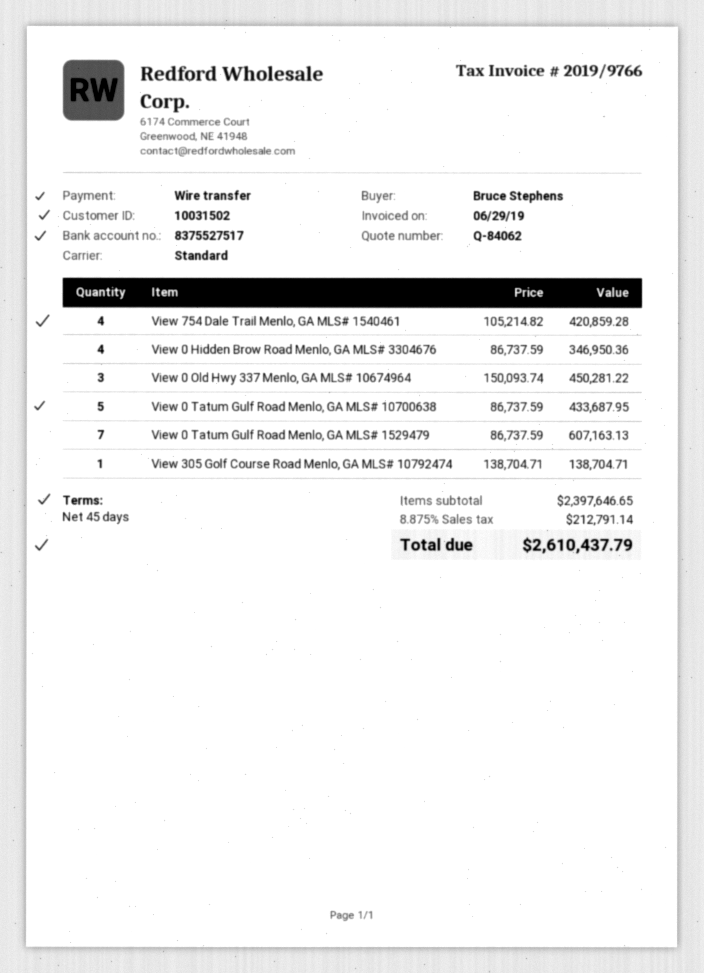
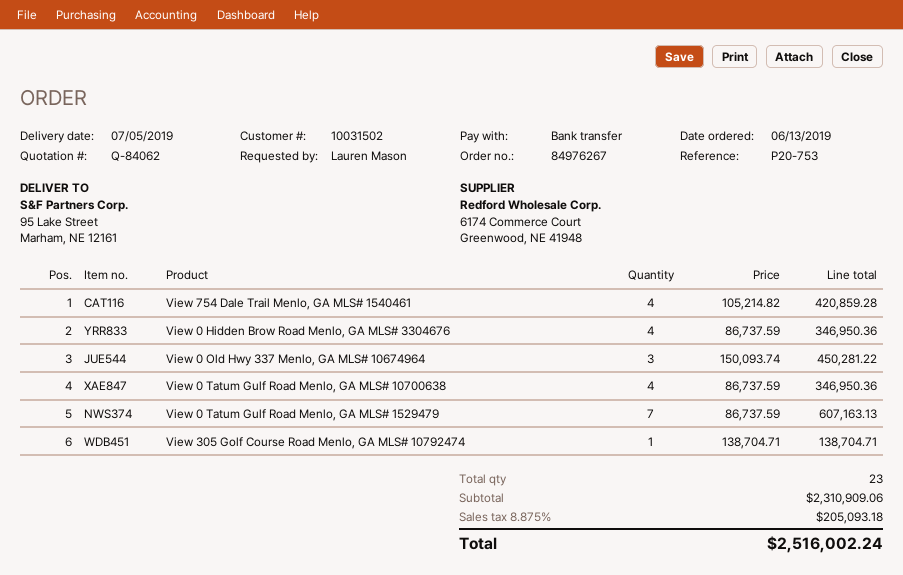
ordered by: Bruce Stephens -> Lauren Mason
View 0 Tatum Gulf Road Menlo, GA MLS# 10700638: 5 x 86737.59 = 433687.95 -> 4 x 86737.59 = 346950.36
subtotal: 2397646.65 -> 2310909.06
tax: 8.875% = 212791.14 -> 8.875% = 205093.18
total: 2610437.79 -> 2516002.24

